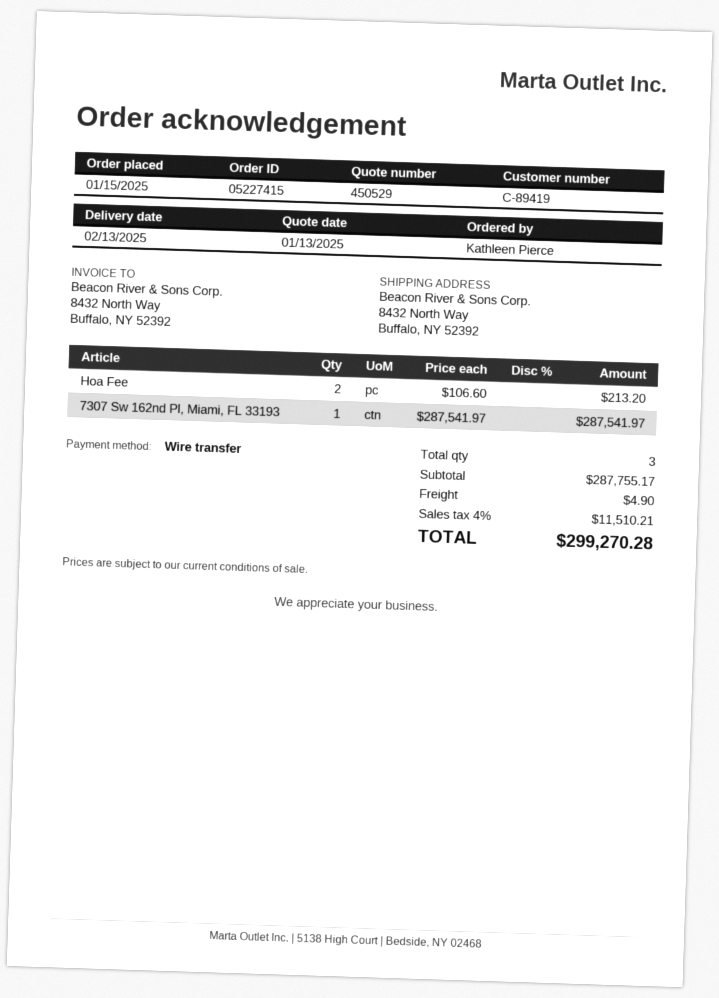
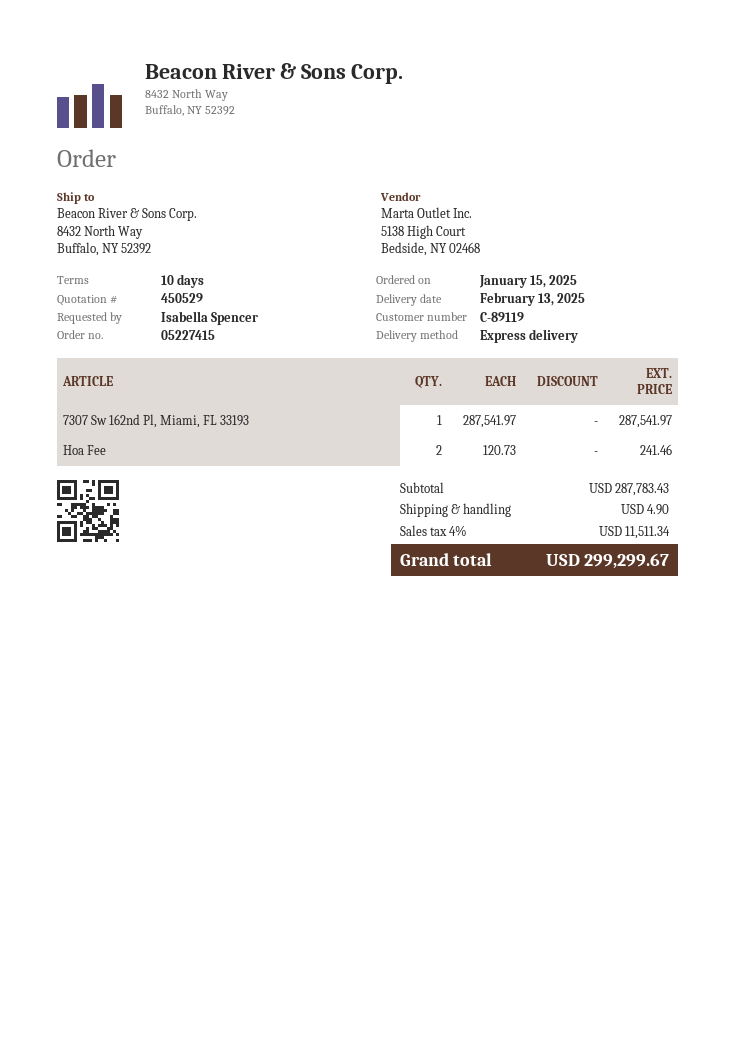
customer number: C-89419 -> C-89119
ordered by: Kathleen Pierce -> Isabella Spencer
Hoa Fee: 2 x 106.60 = 213.20 -> 2 x 120.73 = 241.46
subtotal: 287755.17 -> 287783.43
tax: 4% = 11510.21 -> 4% = 11511.34
total: 299270.28 -> 299299.67

